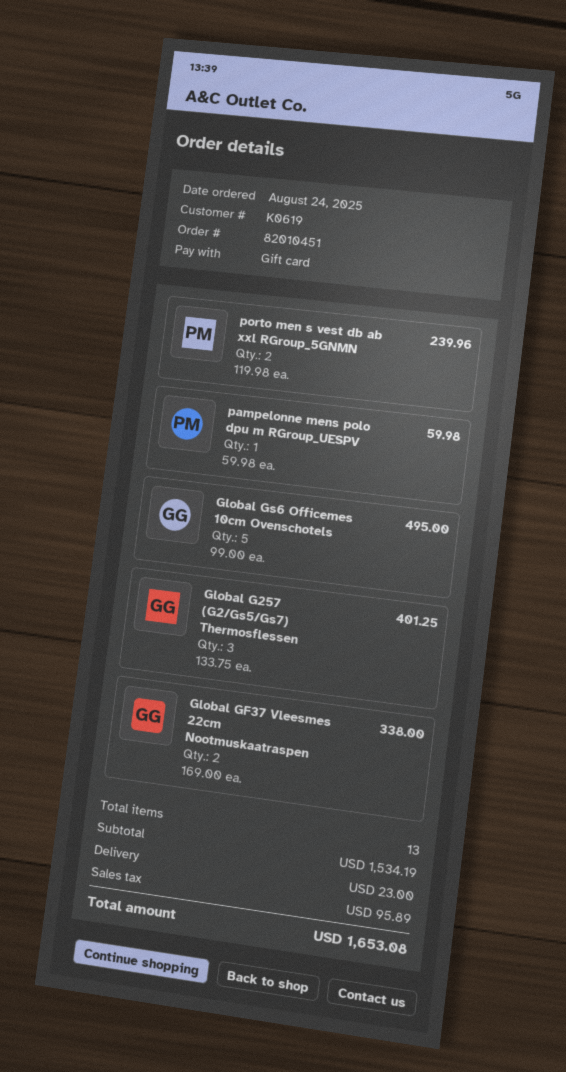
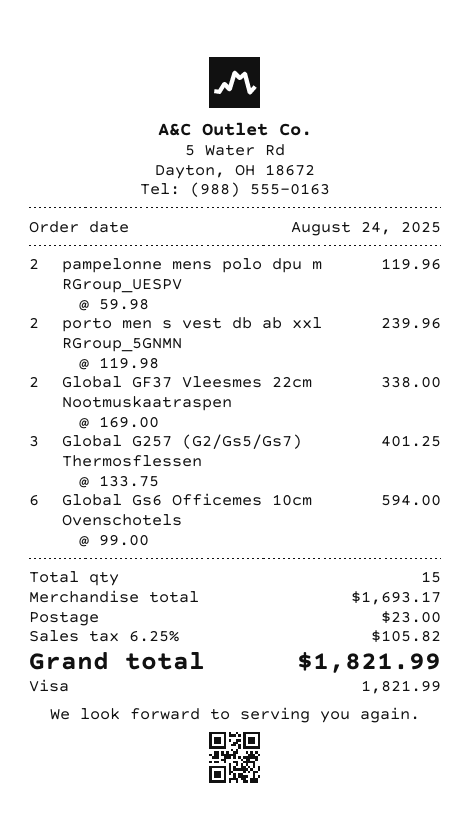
payment method: gift card -> Visa
pampelonne mens polo dpu m RGroup_UESPV: 1 x 59.98 = 59.98 -> 2 x 59.98 = 119.96
Global Gs6 Officemes 10cm Ovenschotels: 5 x 99.00 = 495.00 -> 6 x 99.00 = 594.00
total quantity: 13 -> 15
subtotal: 1534.19 -> 1693.17
tax: 95.89 -> 105.82
total: 1653.08 -> 1821.99

